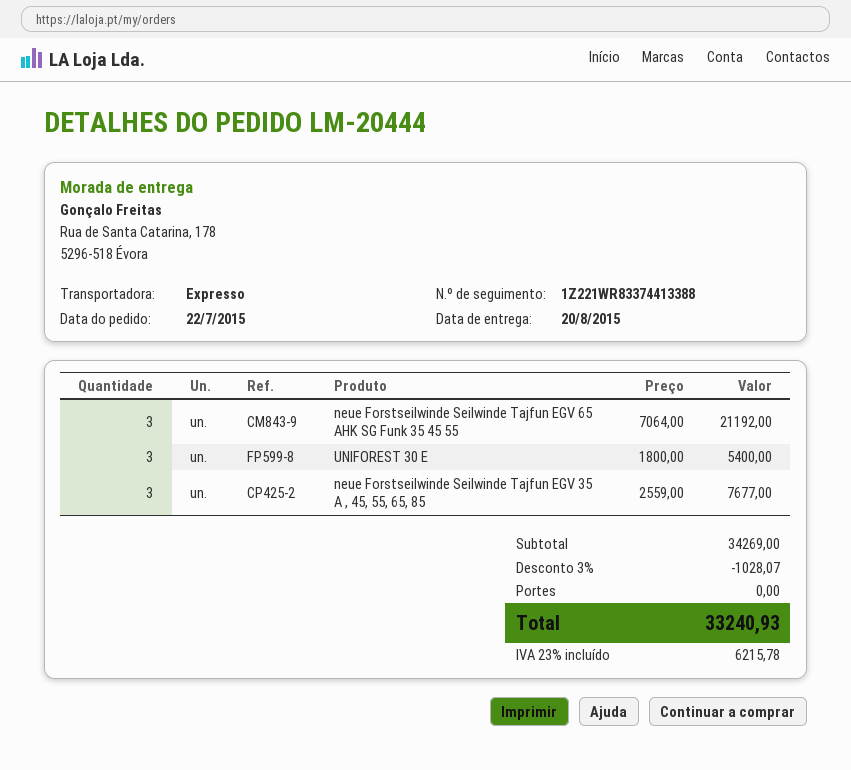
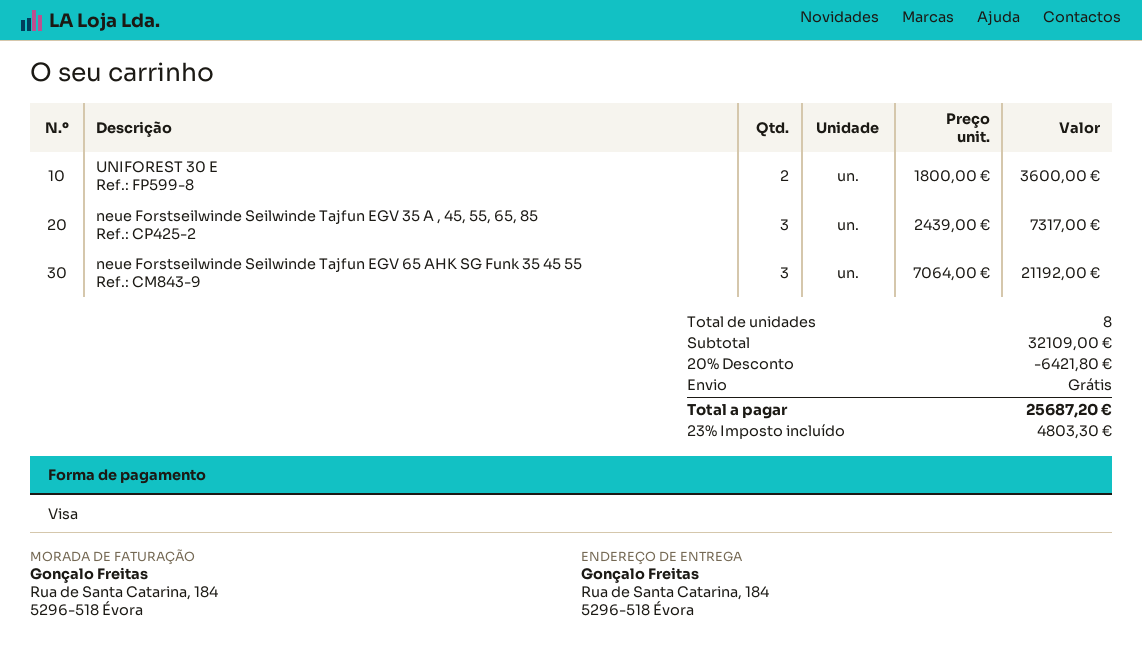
ship to: Rua de Santa Catarina, 178, 5296-518 Évora -> Rua de Santa Catarina, 184, 5296-518 Évora
UNIFOREST 30 E: 3 x 1800.00 = 5400.00 -> 2 x 1800.00 = 3600.00
neue Forstseilwinde Seilwinde Tajfun EGV 35 A , 45, 55, 65, 85: 3 x 2559.00 = 7677.00 -> 3 x 2439.00 = 7317.00
subtotal: 34269.00 -> 32109.00
discount: 3% = 1028.07 -> 20% = 6421.80
tax: 23% = 6215.78 -> 23% = 4803.30
total: 33240.93 -> 25687.20

